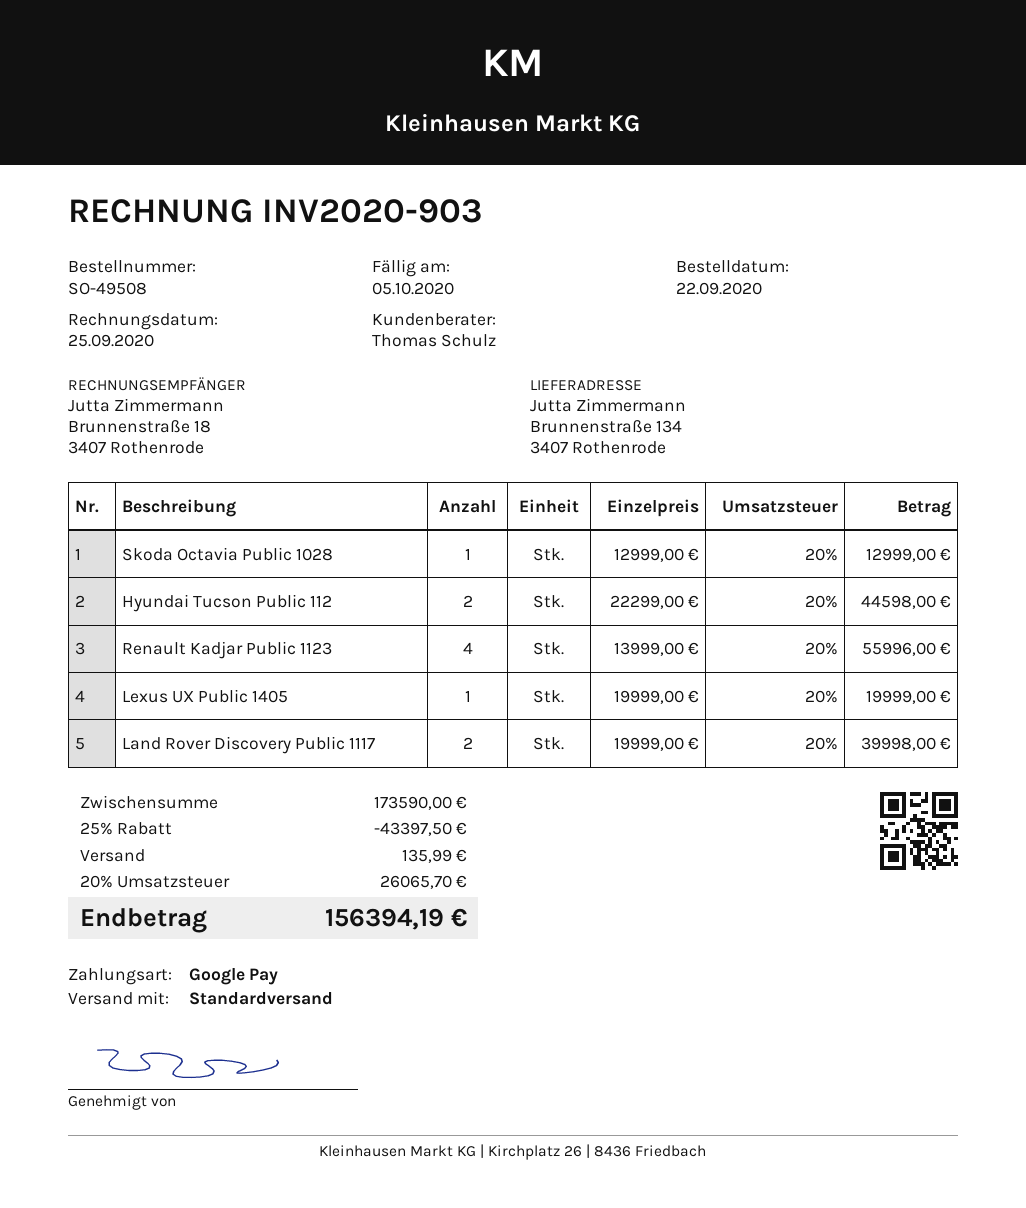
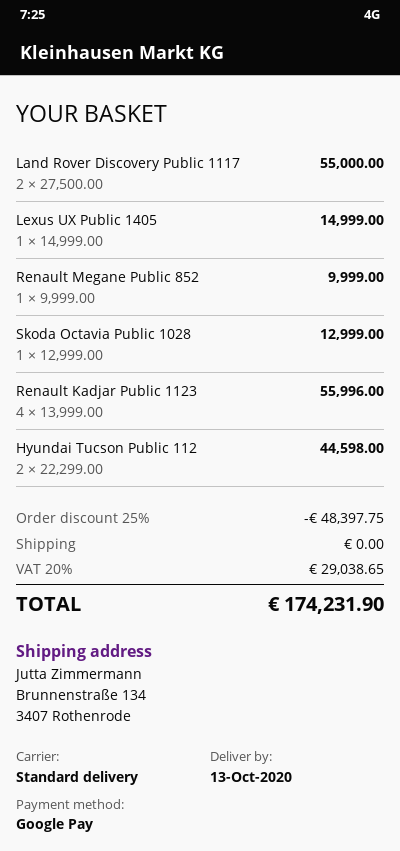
Lexus UX Public 1405: 1 x 19999.00 = 19999.00 -> 1 x 14999.00 = 14999.00
Land Rover Discovery Public 1117: 2 x 19999.00 = 39998.00 -> 2 x 27500.00 = 55000.00
Renault Megane Public 852: none -> 1 x 9999.00 = 9999.00
discount: 25% = 43397.50 -> 25% = 48397.75
shipping: 135.99 -> 0.00
tax: 20% = 26065.70 -> 20% = 29038.65
total: 156394.19 -> 174231.90

